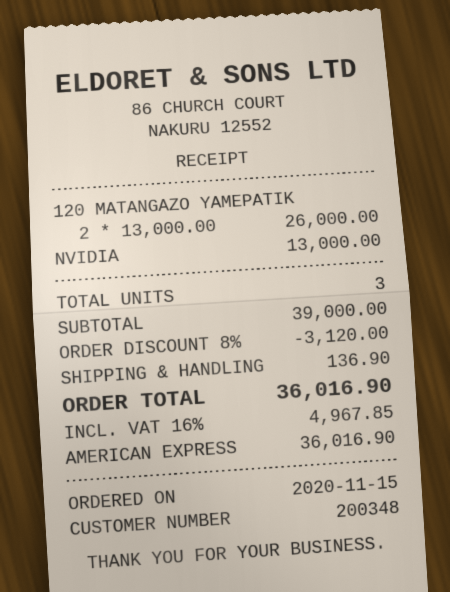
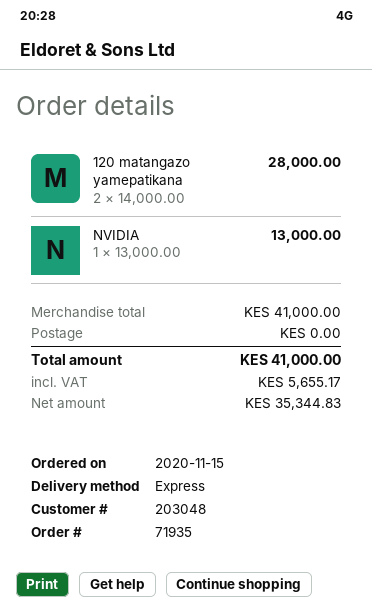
customer number: 200348 -> 203048
120 MATANGAZO YAMEPATIK: 2 x 13000.00 = 26000.00 -> 2 x 14000.00 = 28000.00
subtotal: 39000.00 -> 41000.00
discount: 8% = 3120.00 -> none
shipping: 136.90 -> 0.00
tax: 4967.85 -> 5655.17
total: 36016.90 -> 41000.00

